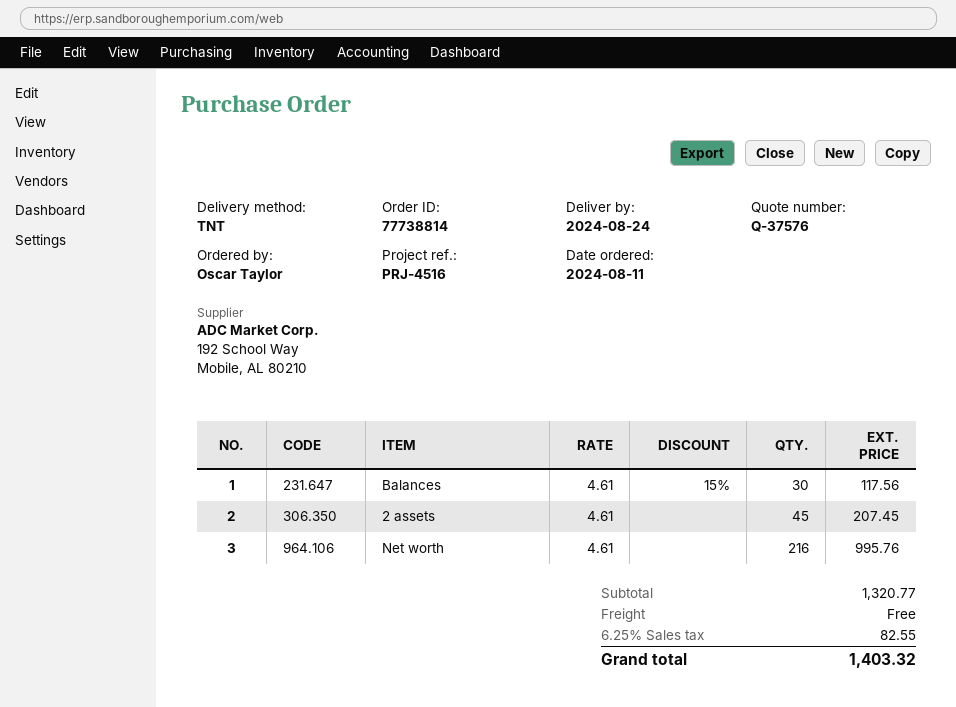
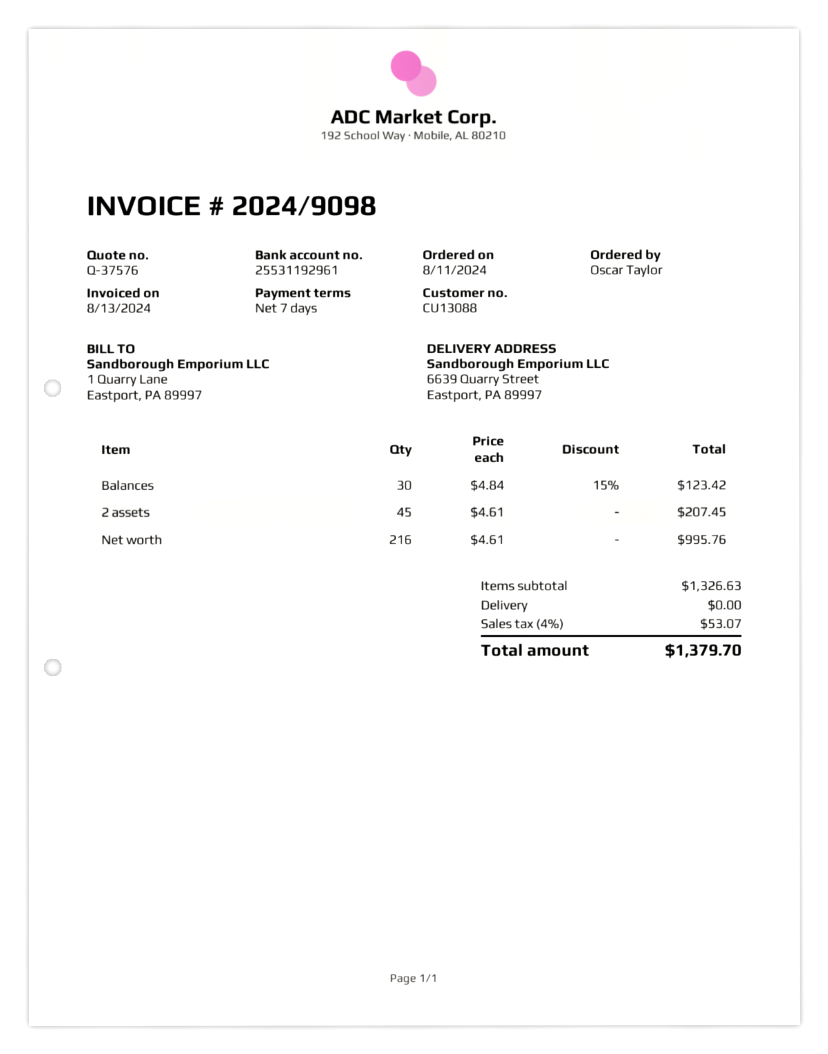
Balances: 30 x 4.61 - 15% = 117.56 -> 30 x 4.84 - 15% = 123.42
subtotal: 1320.77 -> 1326.63
tax: 6.25% = 82.55 -> 4% = 53.07
total: 1403.32 -> 1379.70

